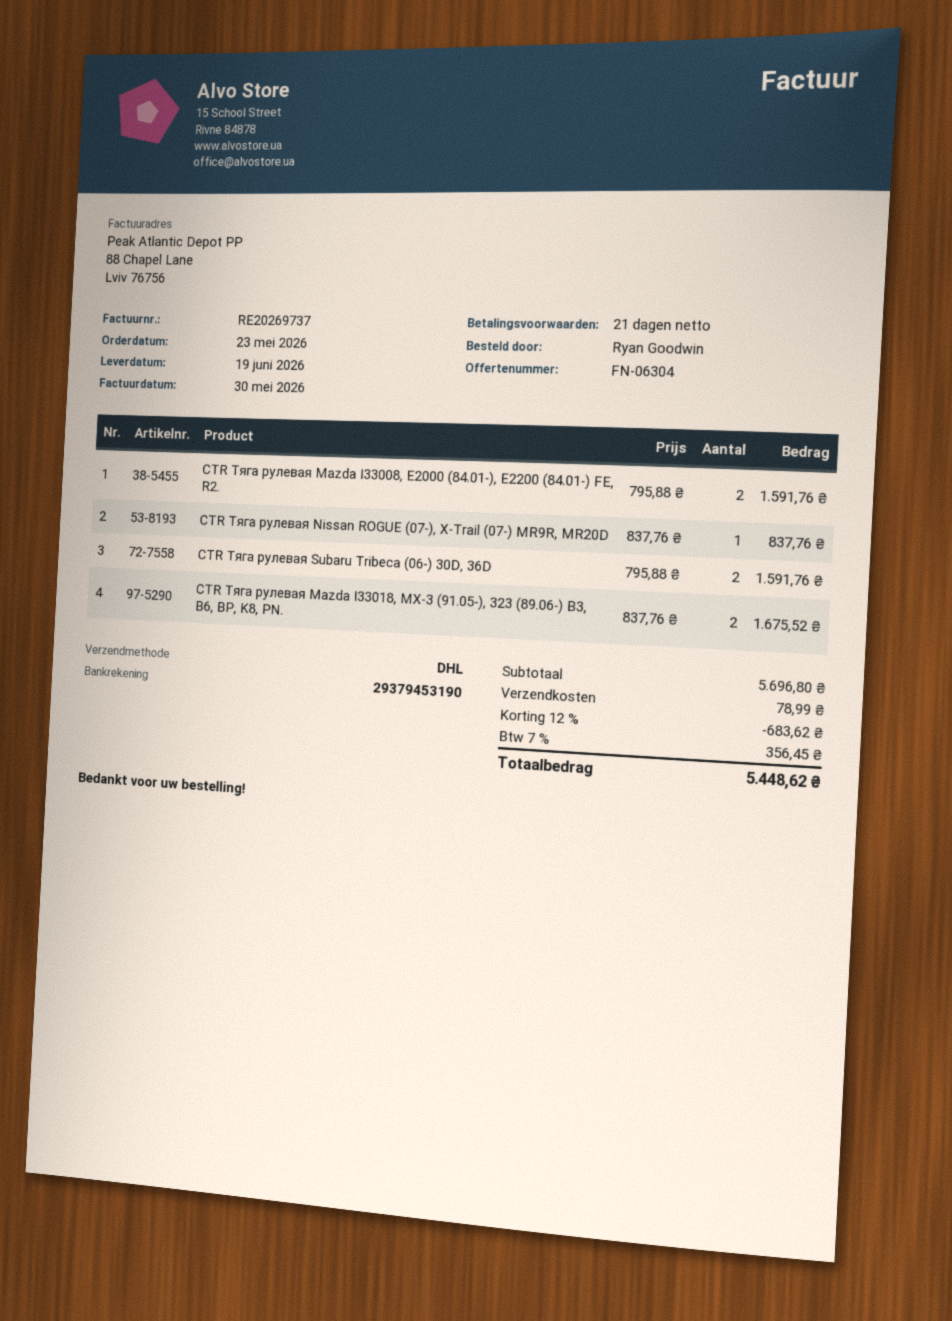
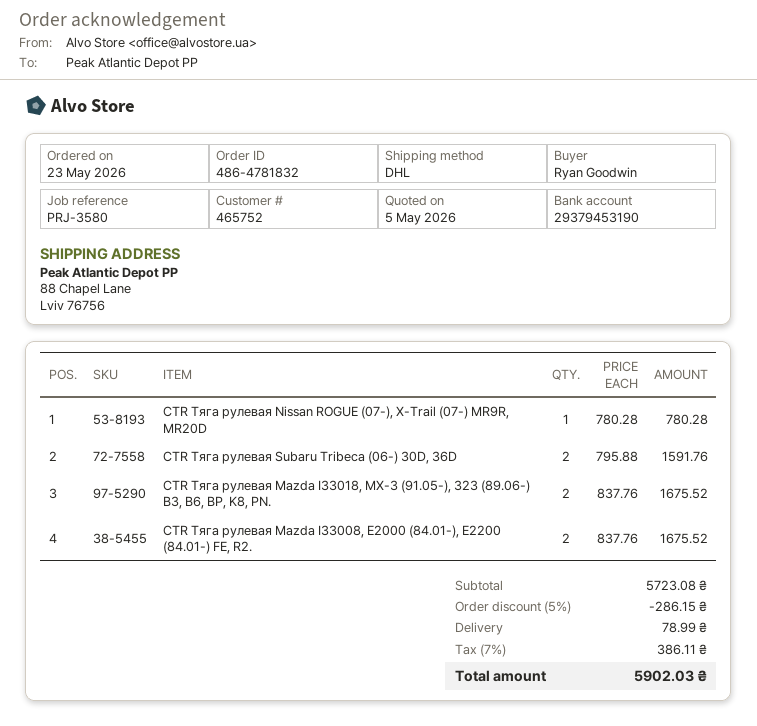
CTR Тяга рулевая Mazda I33008, E2000 (84.01-), E2200 (84.01-) FE, R2.: 2 x 795.88 = 1591.76 -> 2 x 837.76 = 1675.52
CTR Тяга рулевая Nissan ROGUE (07-), X-Trail (07-) MR9R, MR20D: 1 x 837.76 = 837.76 -> 1 x 780.28 = 780.28
subtotal: 5696.80 -> 5723.08
discount: 12% = 683.62 -> 5% = 286.15
tax: 7% = 356.45 -> 7% = 386.11
total: 5448.62 -> 5902.03

